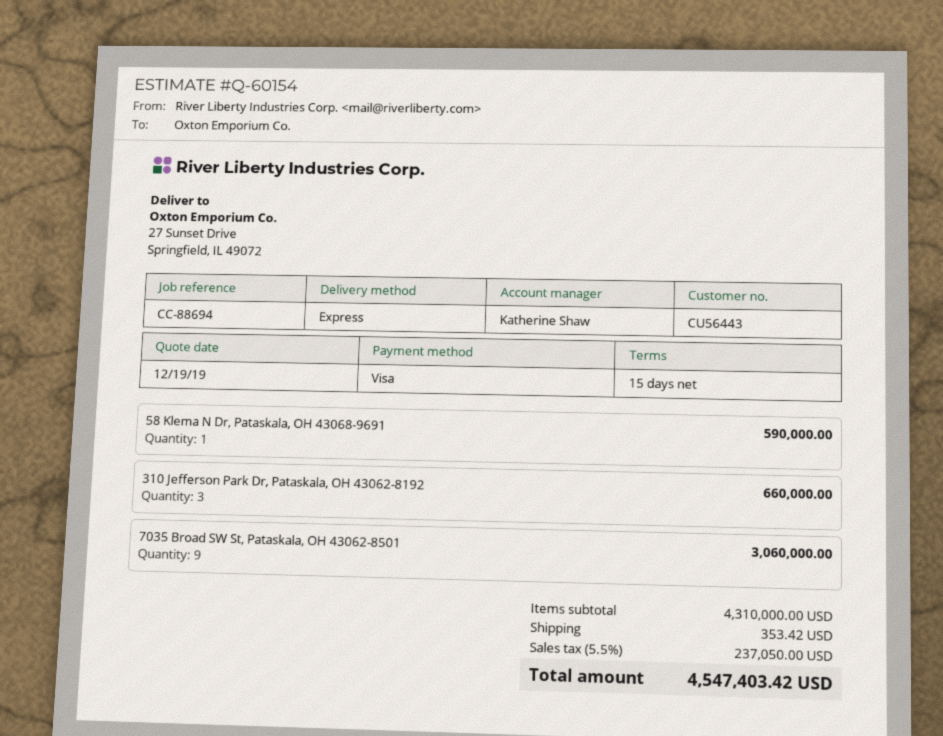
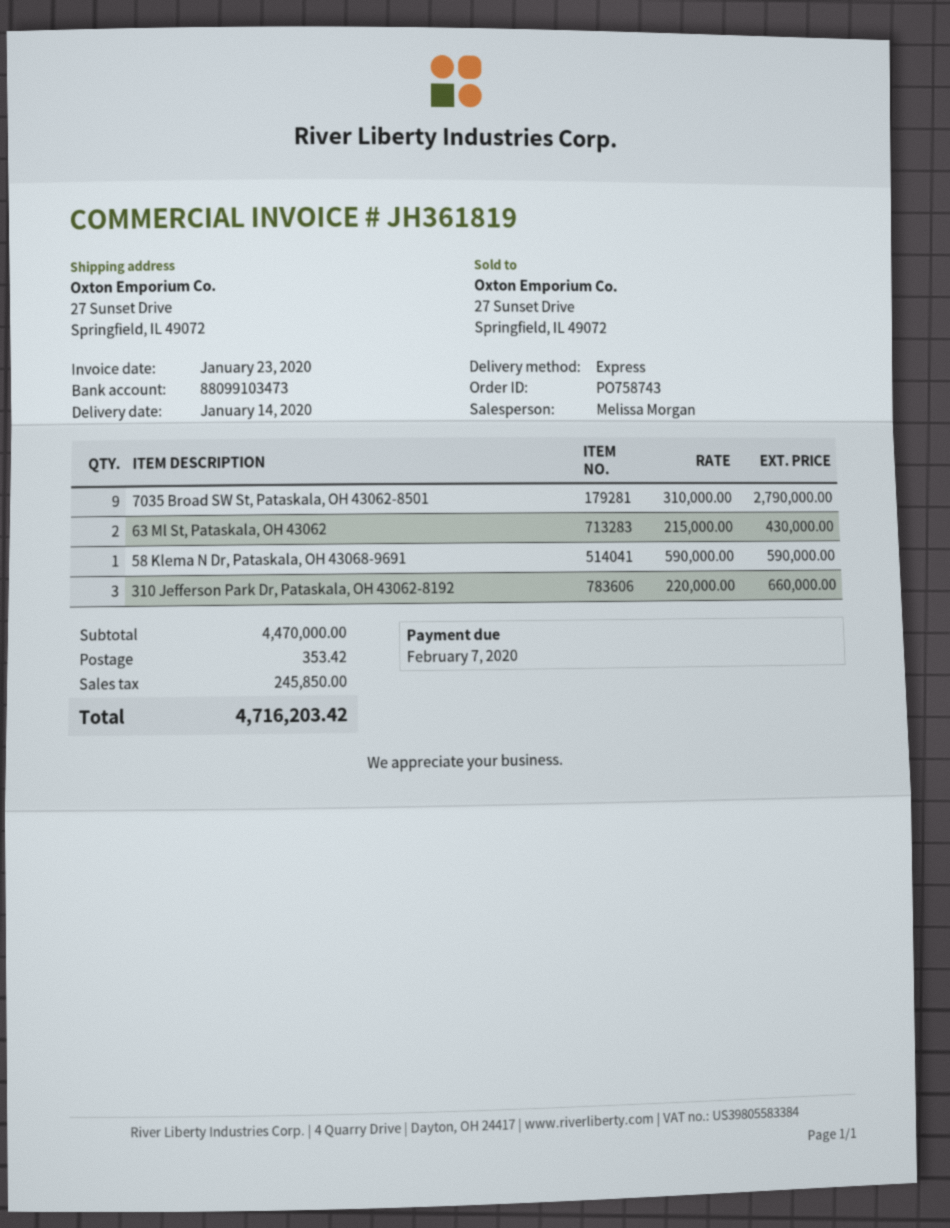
sales rep: Katherine Shaw -> Melissa Morgan
7035 Broad SW St, Pataskala, OH 43062-8501: 9 for 3060000.00 -> 9 for 2790000.00
63 Ml St, Pataskala, OH 43062: none -> 2 for 430000.00
subtotal: 4310000.00 -> 4470000.00
tax: 237050.00 -> 245850.00
total: 4547403.42 -> 4716203.42

